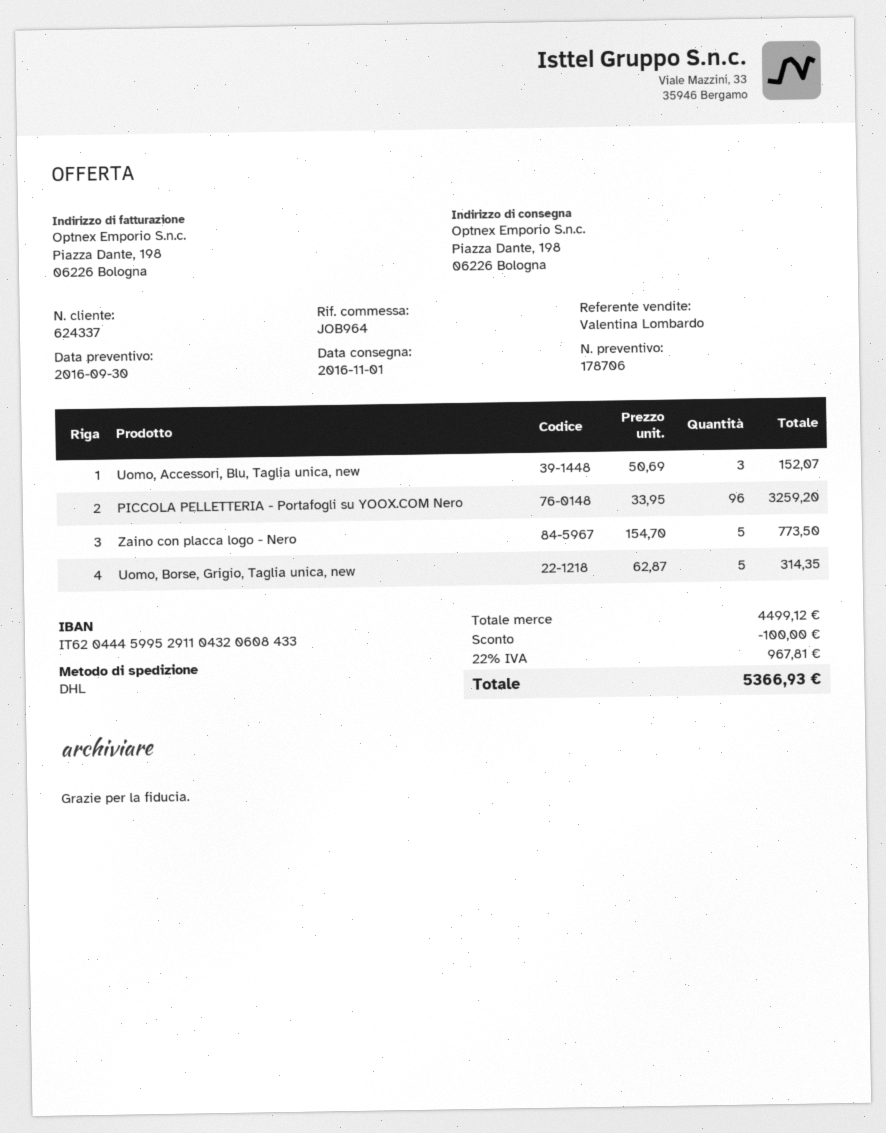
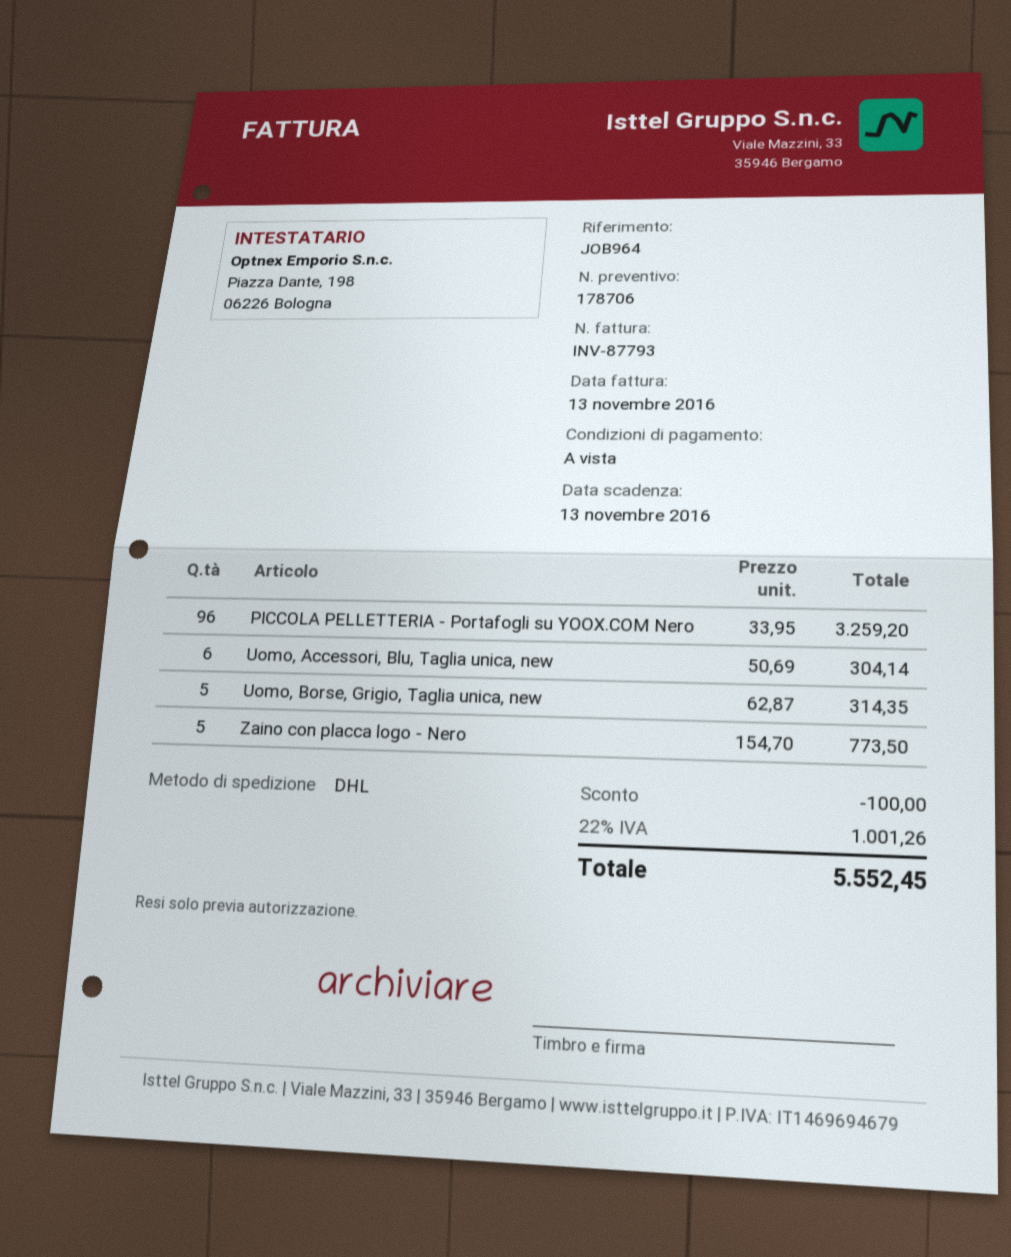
Uomo, Accessori, Blu, Taglia unica, new: 3 x 50.69 = 152.07 -> 6 x 50.69 = 304.14
tax: 22% = 967.81 -> 22% = 1001.26
total: 5366.93 -> 5552.45

